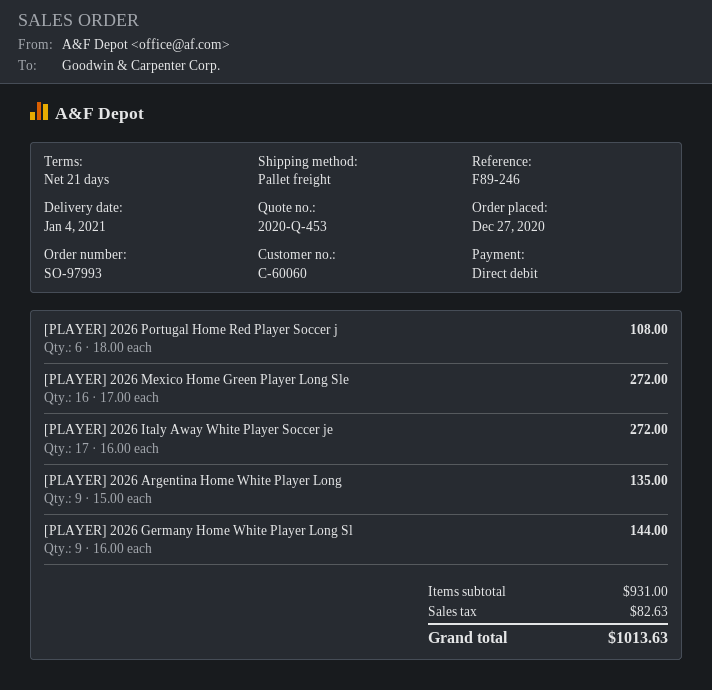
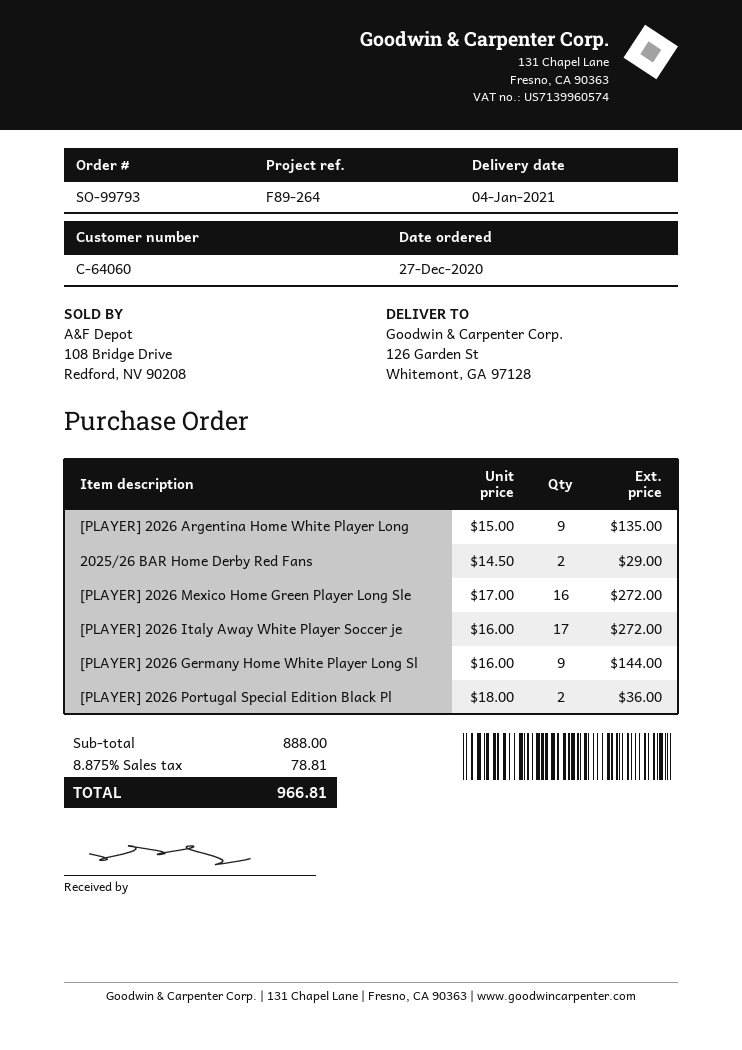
order number: SO-97993 -> SO-99793
customer number: C-60060 -> C-64060
reference: F89-246 -> F89-264
[PLAYER] 2026 Portugal Home Red Player Soccer j: 6 x 18.00 = 108.00 -> none
2025/26 BAR Home Derby Red Fans: none -> 2 x 14.50 = 29.00
[PLAYER] 2026 Portugal Special Edition Black Pl: none -> 2 x 18.00 = 36.00
subtotal: 931.00 -> 888.00
tax: 82.63 -> 78.81
total: 1013.63 -> 966.81

